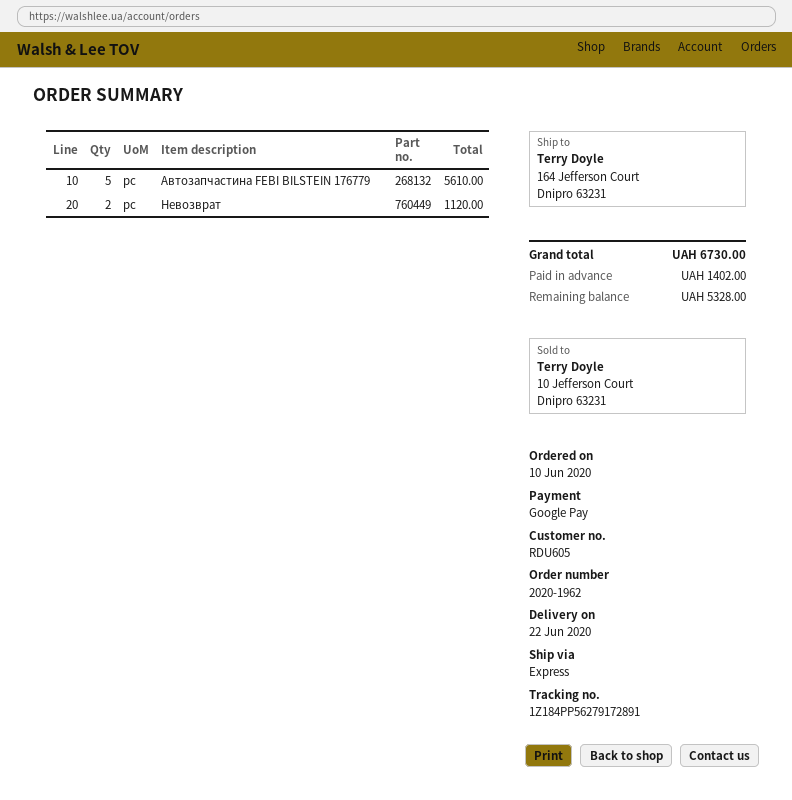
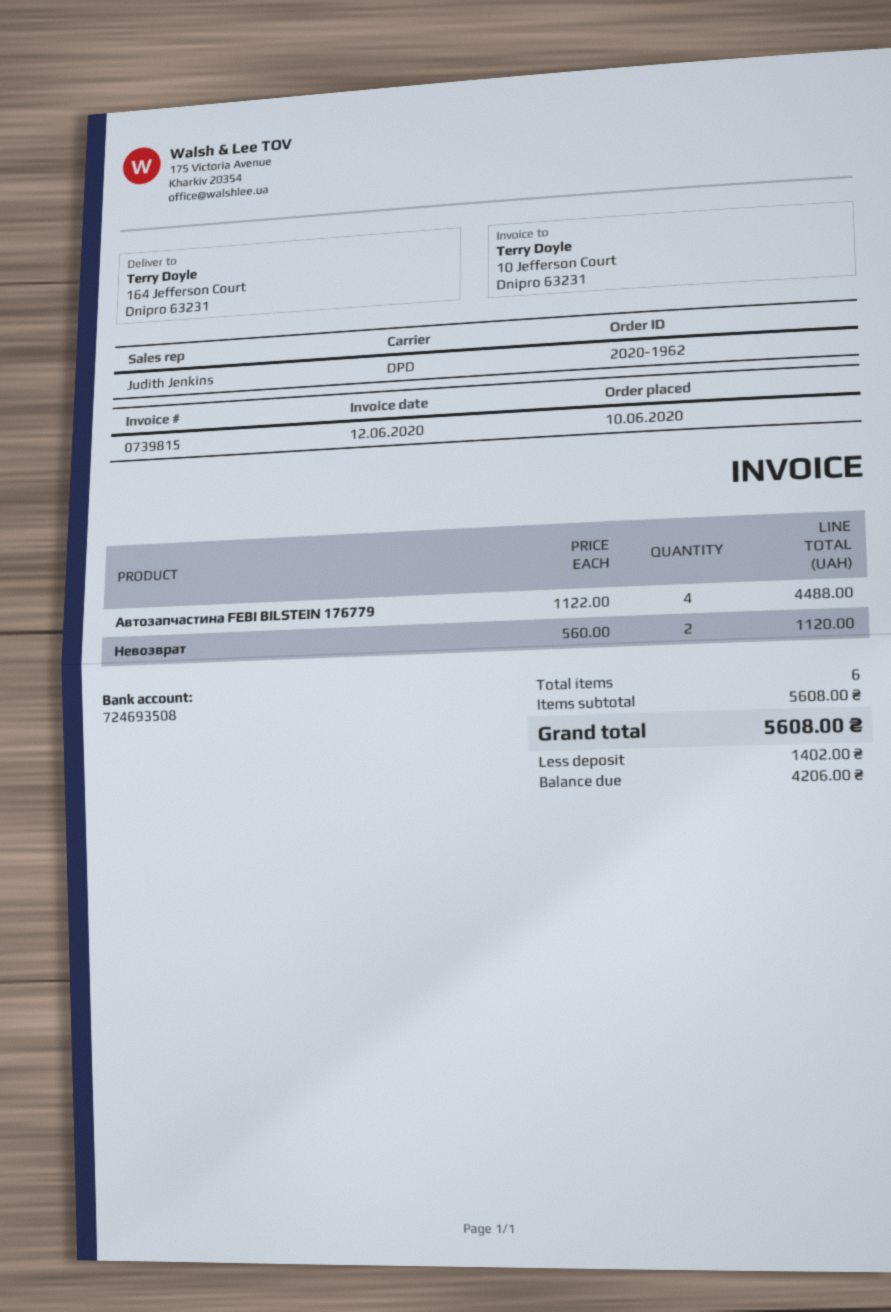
shipping method: express -> DPD
Автозапчастина FEBI BILSTEIN 176779: 5 for 5610.00 -> 4 for 4488.00
total: 6730.00 -> 5608.00
balance: 5328.00 -> 4206.00

